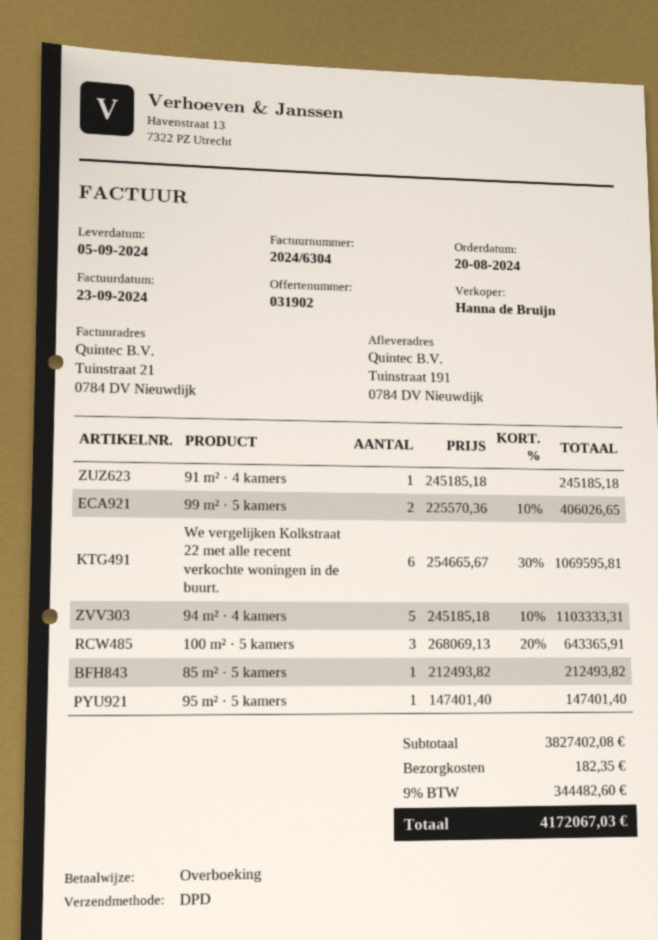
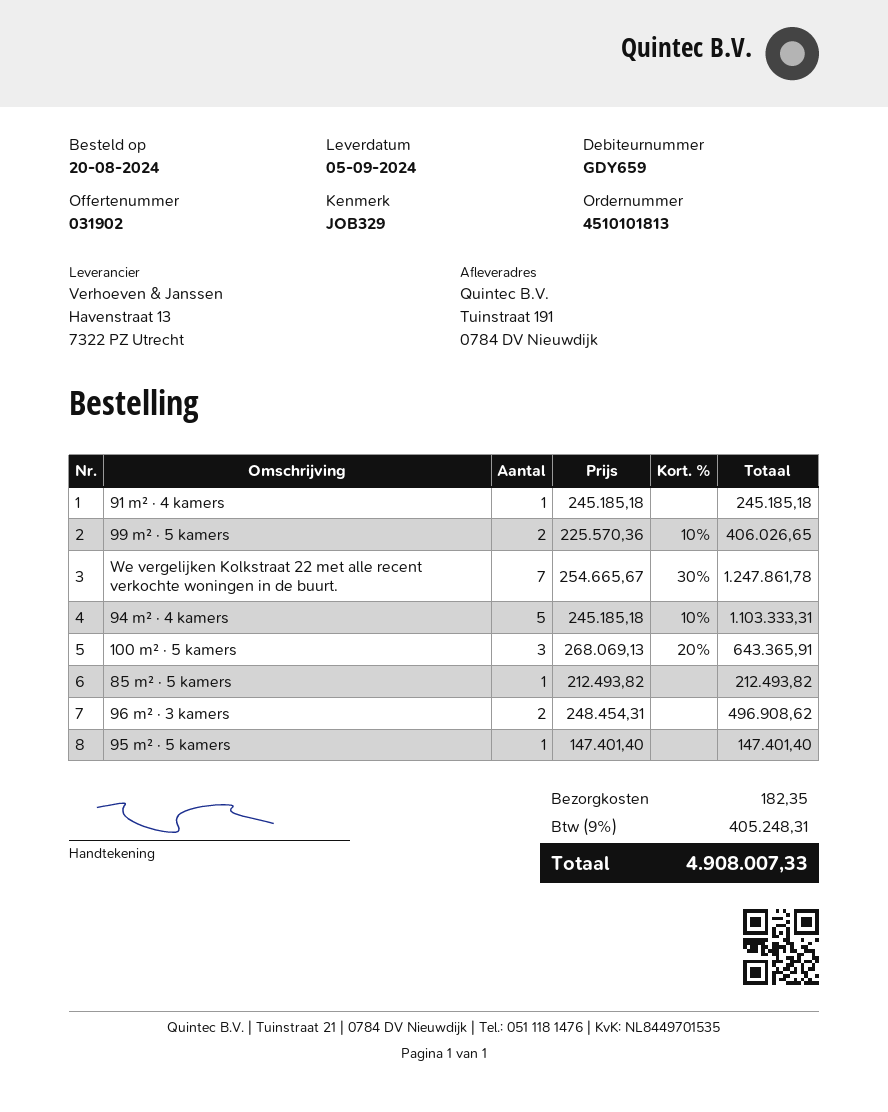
We vergelijken Kolkstraat 22 met alle recent verkochte woningen in de buurt.: 6 x 254665.67 - 30% = 1069595.81 -> 7 x 254665.67 - 30% = 1247861.78
96 m² · 3 kamers: none -> 2 x 248454.31 = 496908.62
tax: 9% = 344482.60 -> 9% = 405248.31
total: 4172067.03 -> 4908007.33

